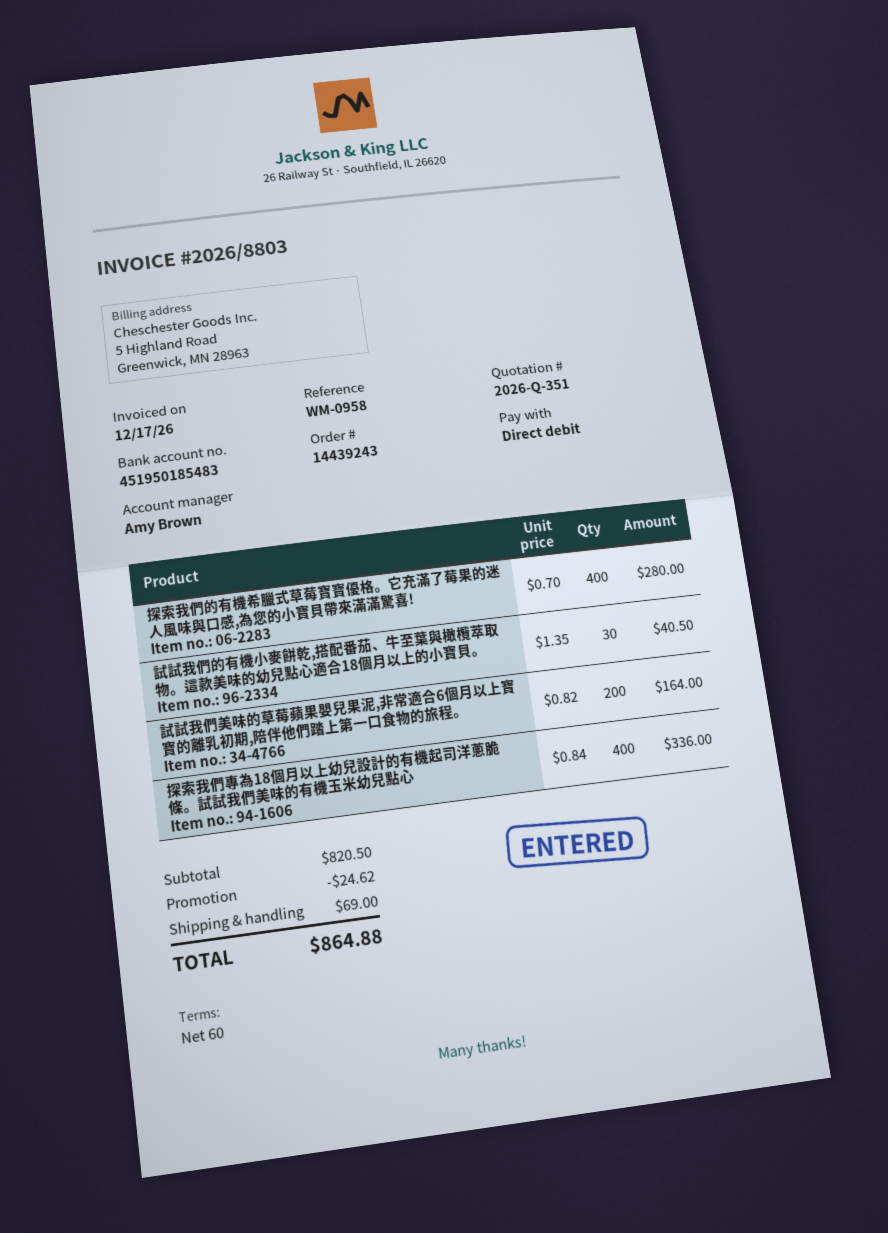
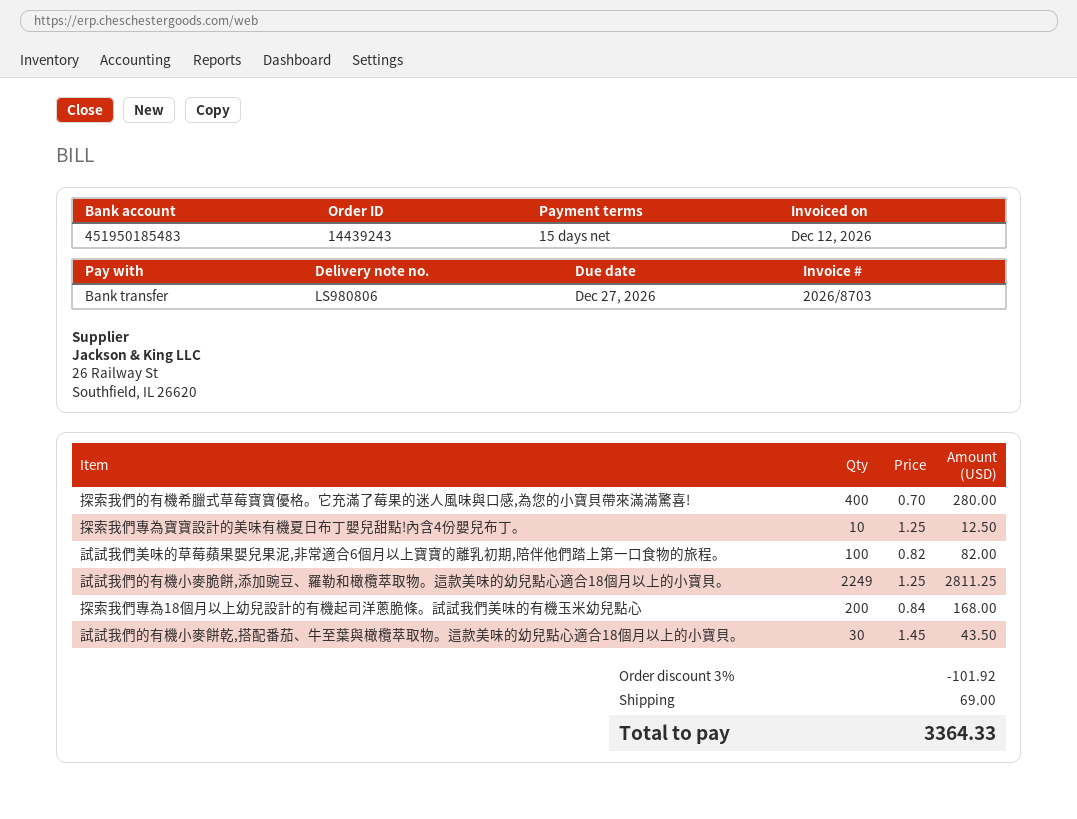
invoice number: 2026/8803 -> 2026/8703
invoice date: 2026-12-17 -> 2026-12-12
payment terms: 60 days -> 15 days
payment method: direct debit -> bank transfer
試試我們的有機小麥餅乾,搭配番茄、牛至葉與橄欖萃取物。這款美味的幼兒點心適合18個月以上的小寶貝。: 30 x 1.35 = 40.50 -> 30 x 1.45 = 43.50
試試我們美味的草莓蘋果嬰兒果泥,非常適合6個月以上寶寶的離乳初期,陪伴他們踏上第一口食物的旅程。: 200 x 0.82 = 164.00 -> 100 x 0.82 = 82.00
探索我們專為18個月以上幼兒設計的有機起司洋蔥脆條。試試我們美味的有機玉米幼兒點心: 400 x 0.84 = 336.00 -> 200 x 0.84 = 168.00
探索我們專為寶寶設計的美味有機夏日布丁嬰兒甜點!內含4份嬰兒布丁。: none -> 10 x 1.25 = 12.50
試試我們的有機小麥脆餅,添加豌豆、羅勒和橄欖萃取物。這款美味的幼兒點心適合18個月以上的小寶貝。: none -> 2249 x 1.25 = 2811.25
discount: 24.62 -> 101.92
total: 864.88 -> 3364.33

